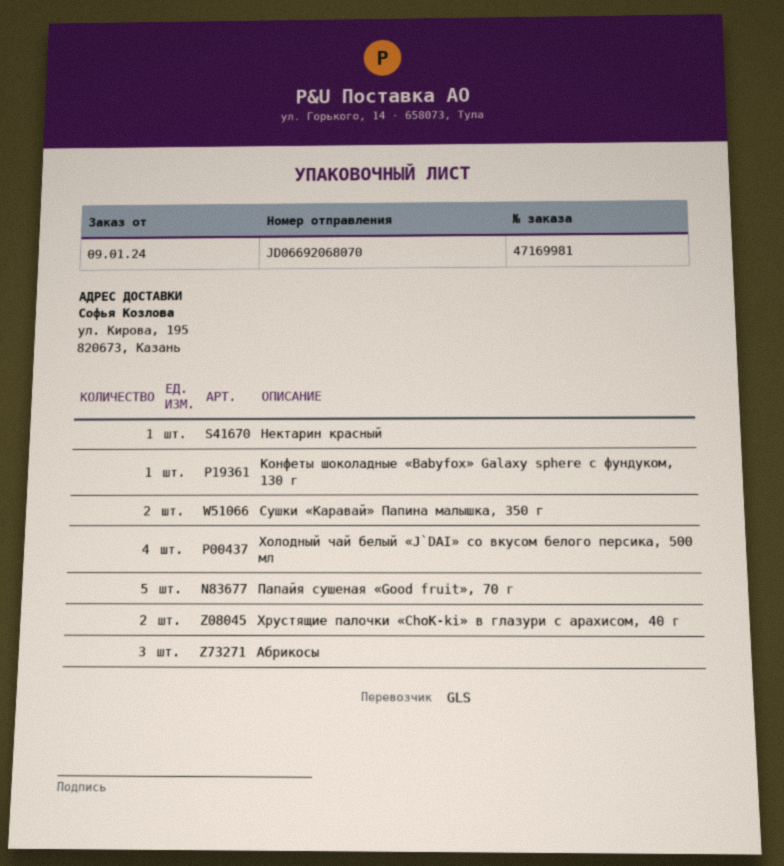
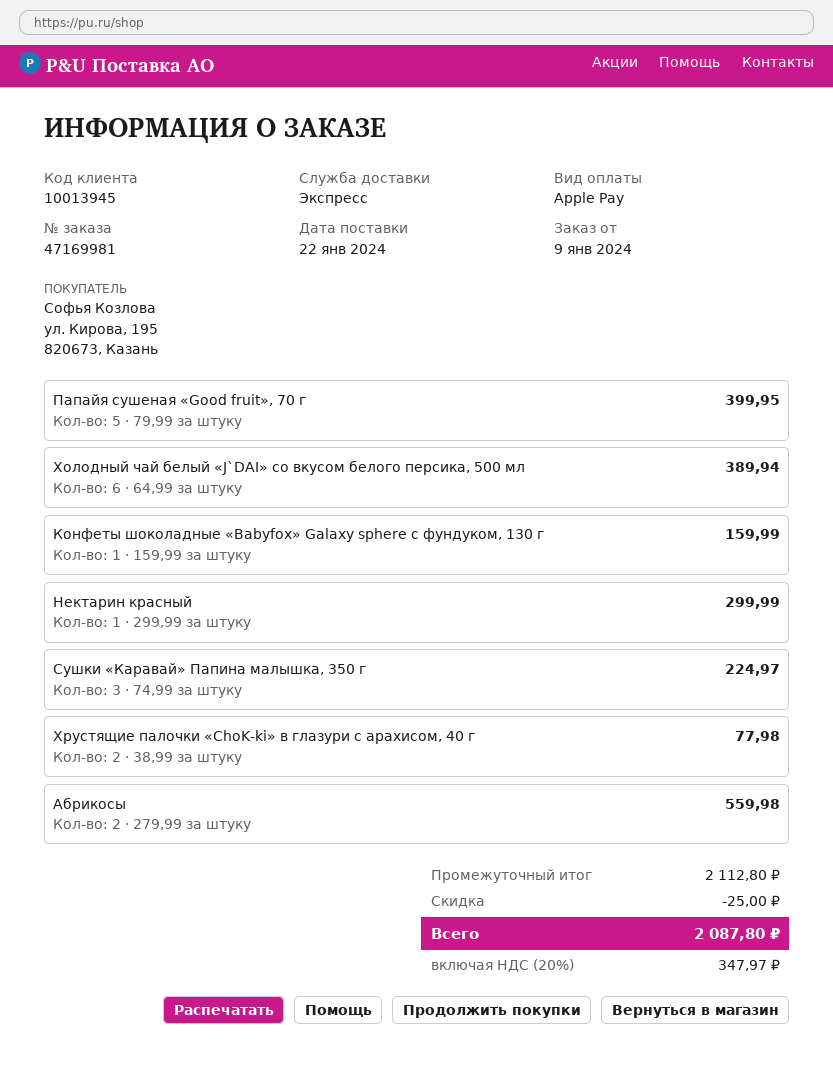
shipping method: GLS -> express
Сушки «Каравай» Папина малышка, 350 г: 2 -> 3
Холодный чай белый «J`DAI» со вкусом белого персика, 500 мл: 4 -> 6
Абрикосы: 3 -> 2

